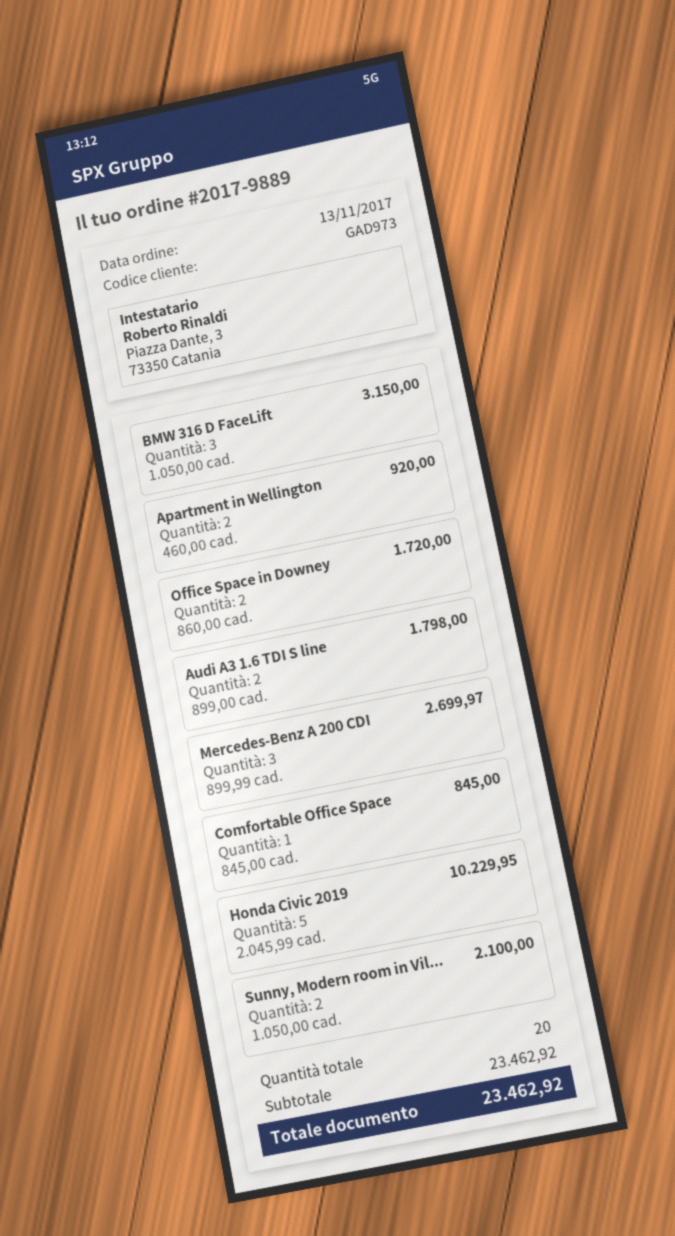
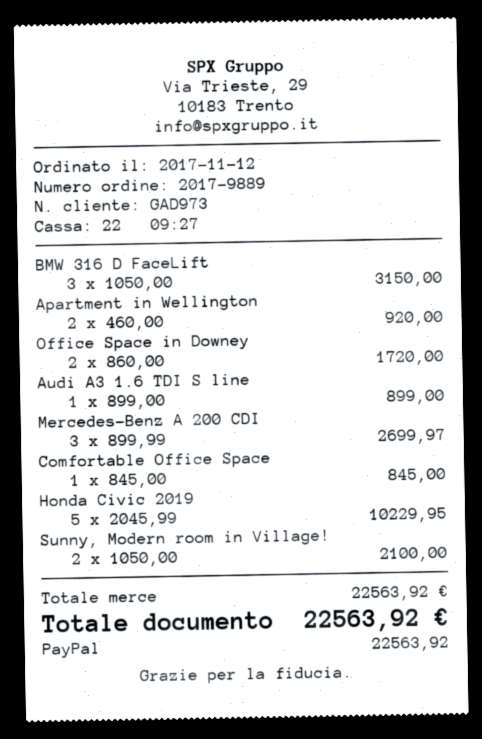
order date: 2017-11-13 -> 2017-11-12
Audi A3 1.6 TDI S line: 2 x 899.00 = 1798.00 -> 1 x 899.00 = 899.00
subtotal: 23462.92 -> 22563.92
total: 23462.92 -> 22563.92

